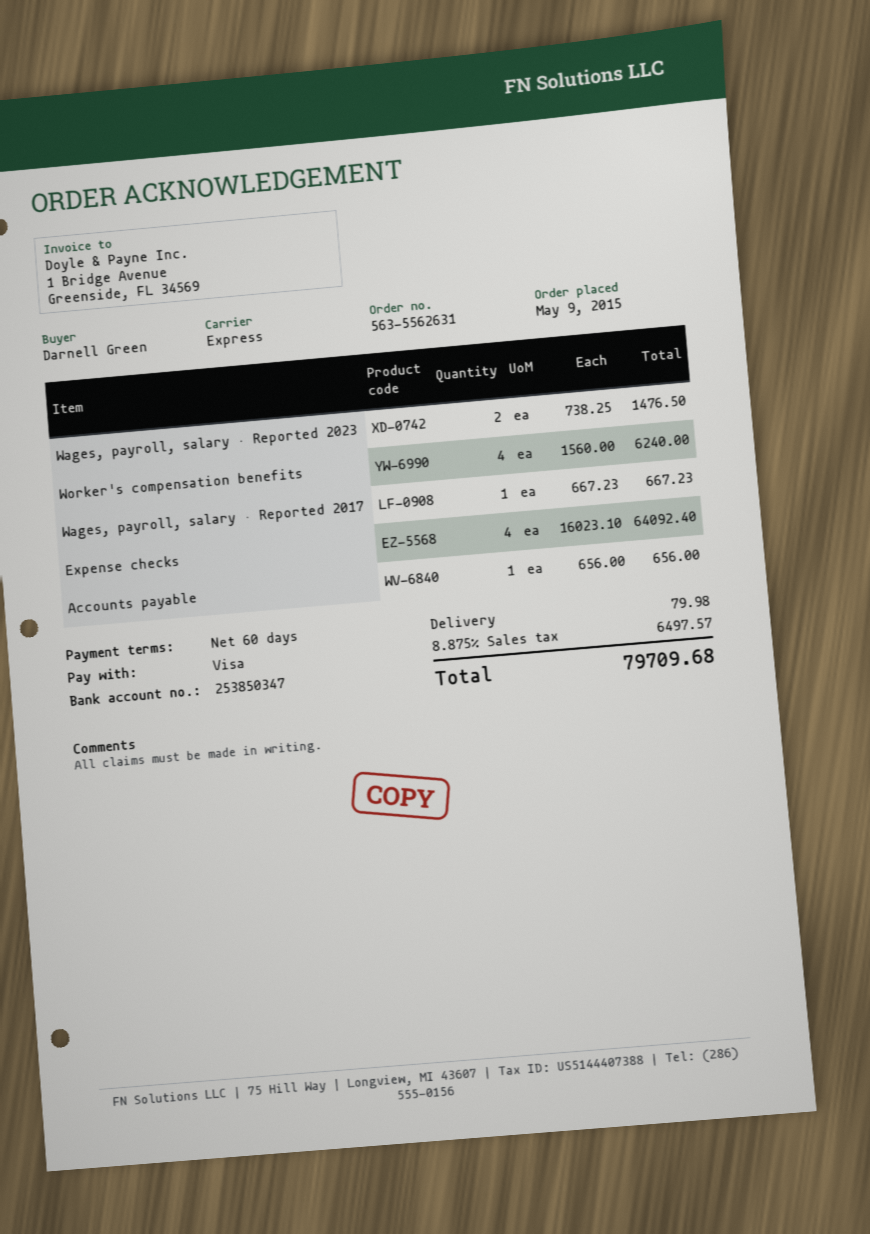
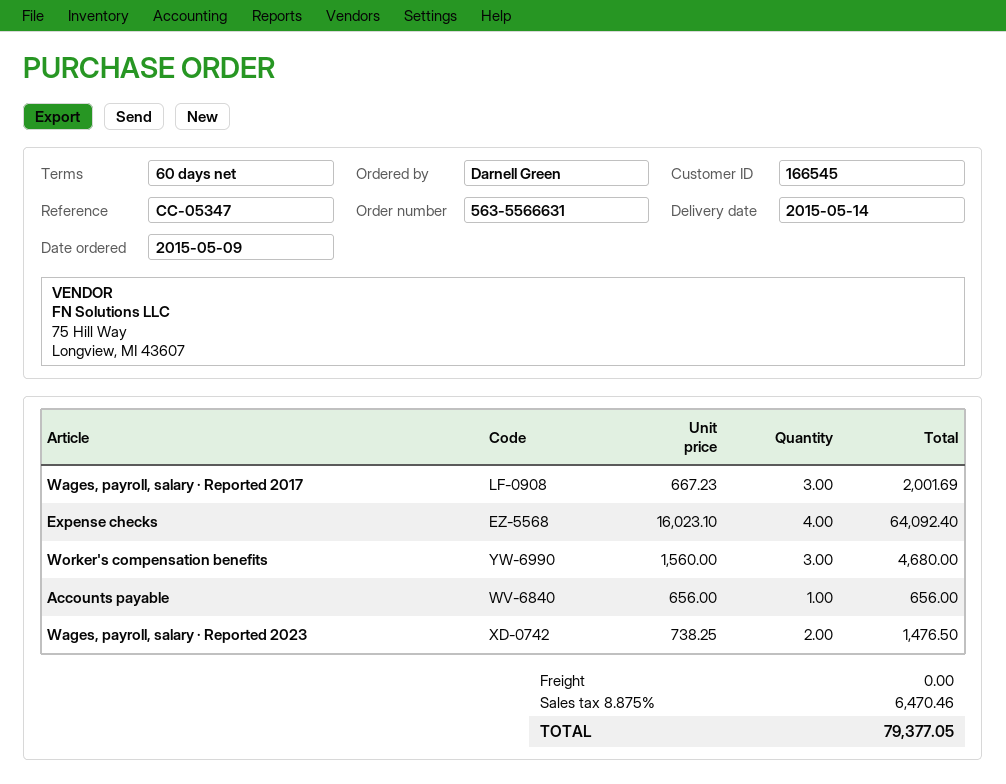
order number: 563-5562631 -> 563-5566631
Worker's compensation benefits: 4 x 1560.00 = 6240.00 -> 3 x 1560.00 = 4680.00
Wages, payroll, salary · Reported 2017: 1 x 667.23 = 667.23 -> 3 x 667.23 = 2001.69
shipping: 79.98 -> 0.00
tax: 8.875% = 6497.57 -> 8.875% = 6470.46
total: 79709.68 -> 79377.05

